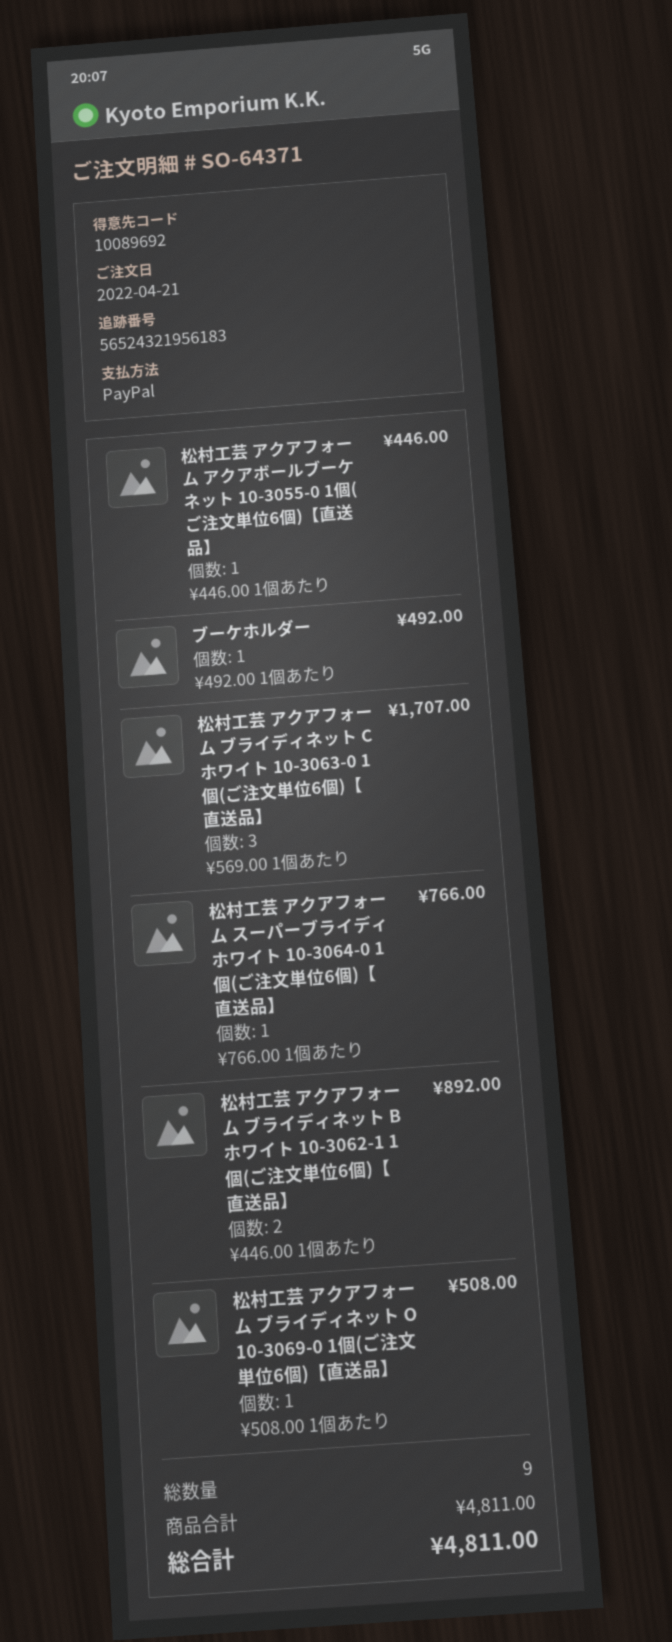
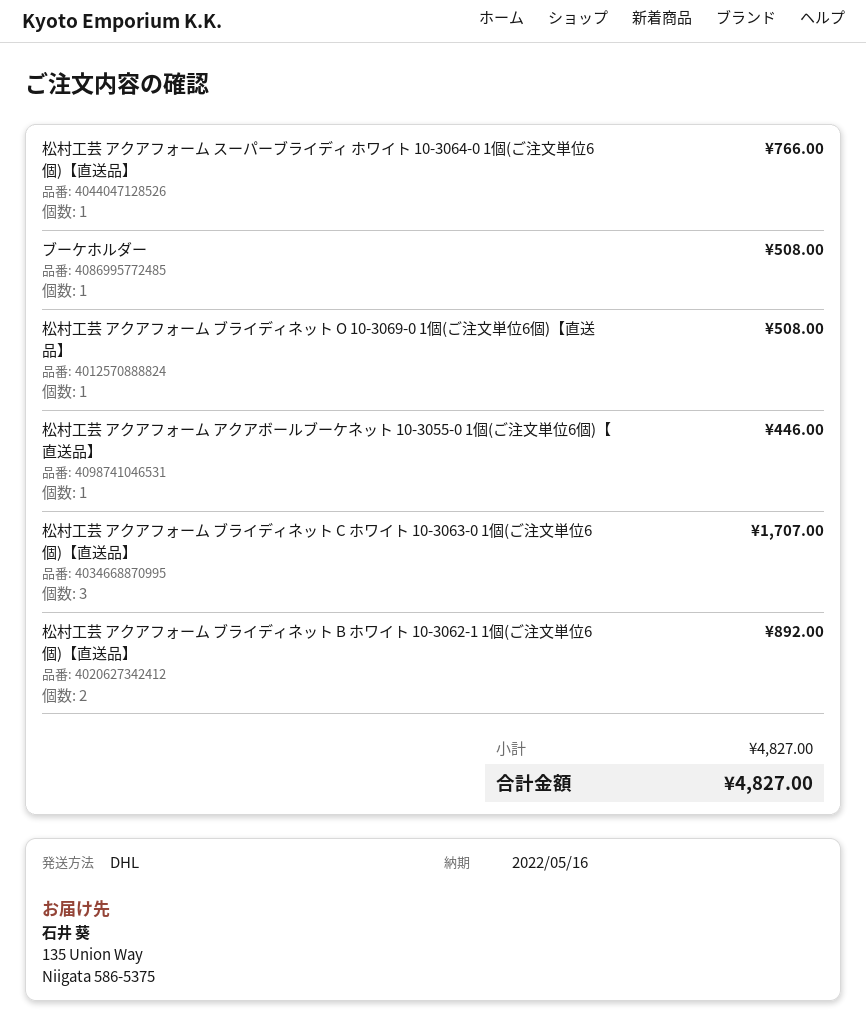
ブーケホルダー: 1 for 492.00 -> 1 for 508.00
subtotal: 4811.00 -> 4827.00
total: 4811.00 -> 4827.00

